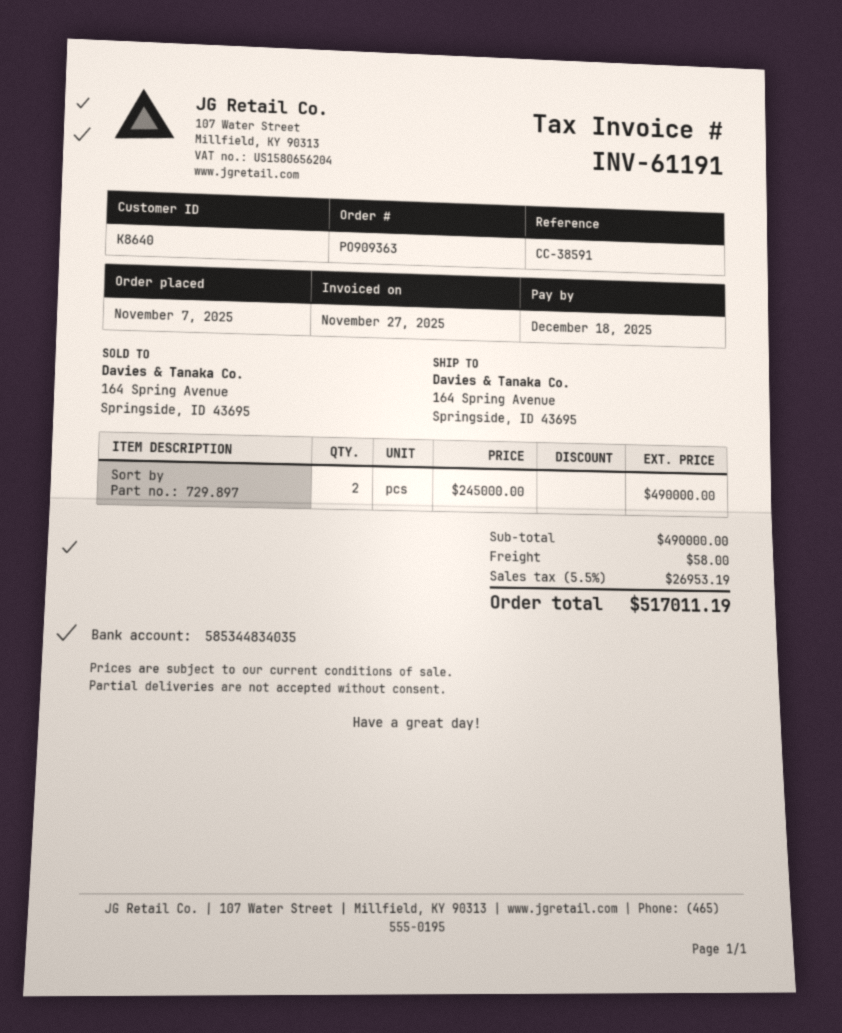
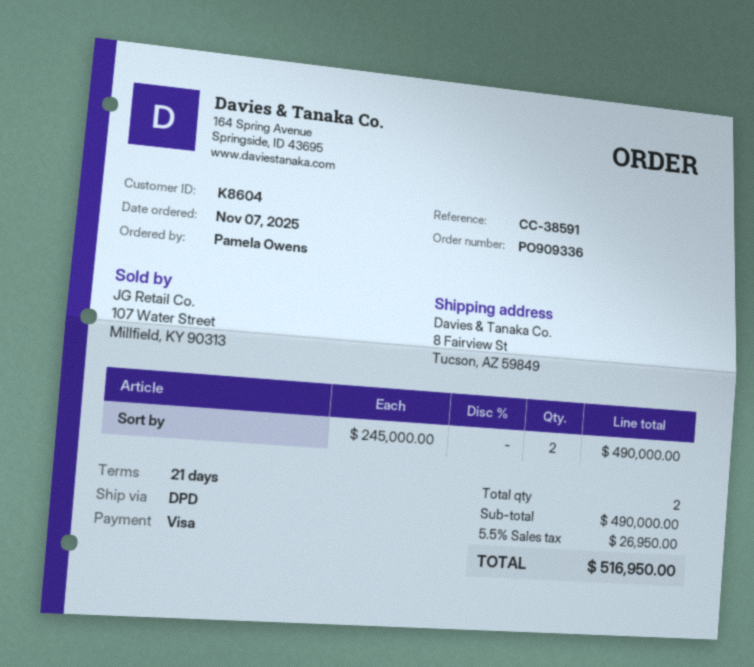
order number: PO909363 -> PO909336
customer number: K8640 -> K8604
ship to: 164 Spring Avenue, Springside, ID 43695 -> 8 Fairview St, Tucson, AZ 59849
shipping: 58.00 -> none
tax: 5.5% = 26953.19 -> 5.5% = 26950.00
total: 517011.19 -> 516950.00

